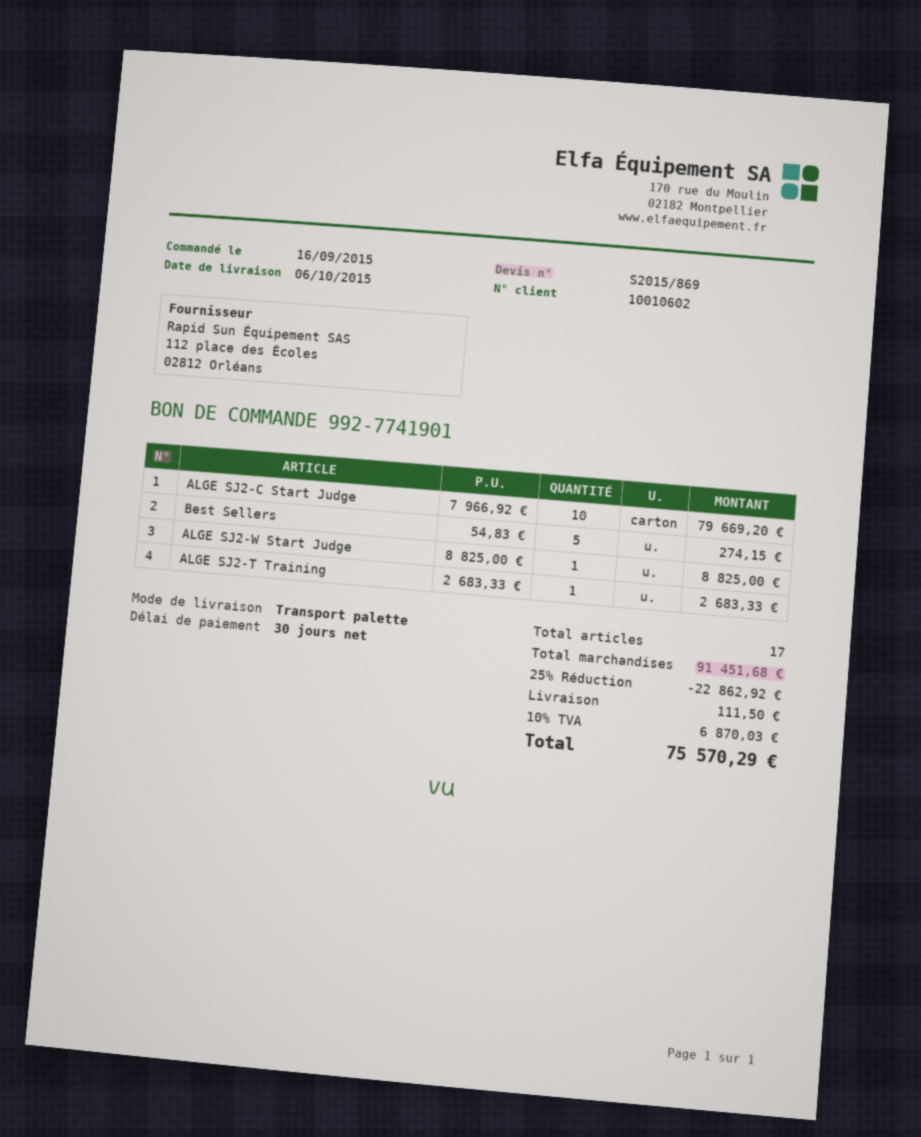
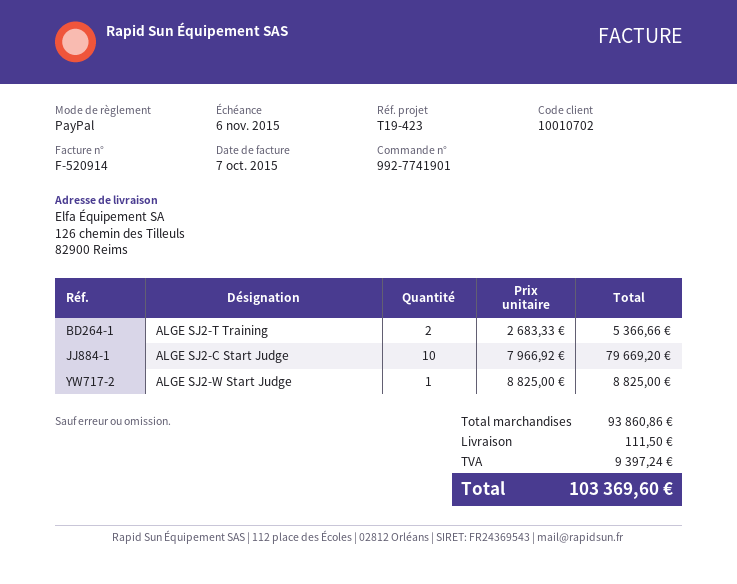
customer number: 10010602 -> 10010702
Best Sellers: 5 x 54.83 = 274.15 -> none
ALGE SJ2-T Training: 1 x 2683.33 = 2683.33 -> 2 x 2683.33 = 5366.66
subtotal: 91451.68 -> 93860.86
discount: 25% = 22862.92 -> none
tax: 6870.03 -> 9397.24
total: 75570.29 -> 103369.60

